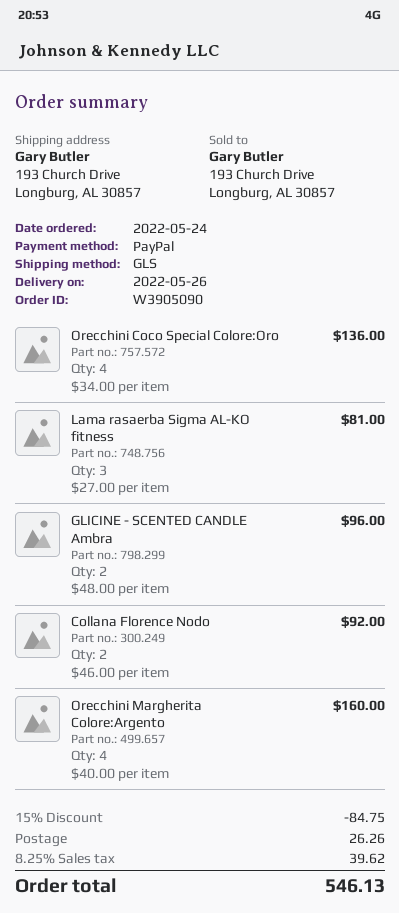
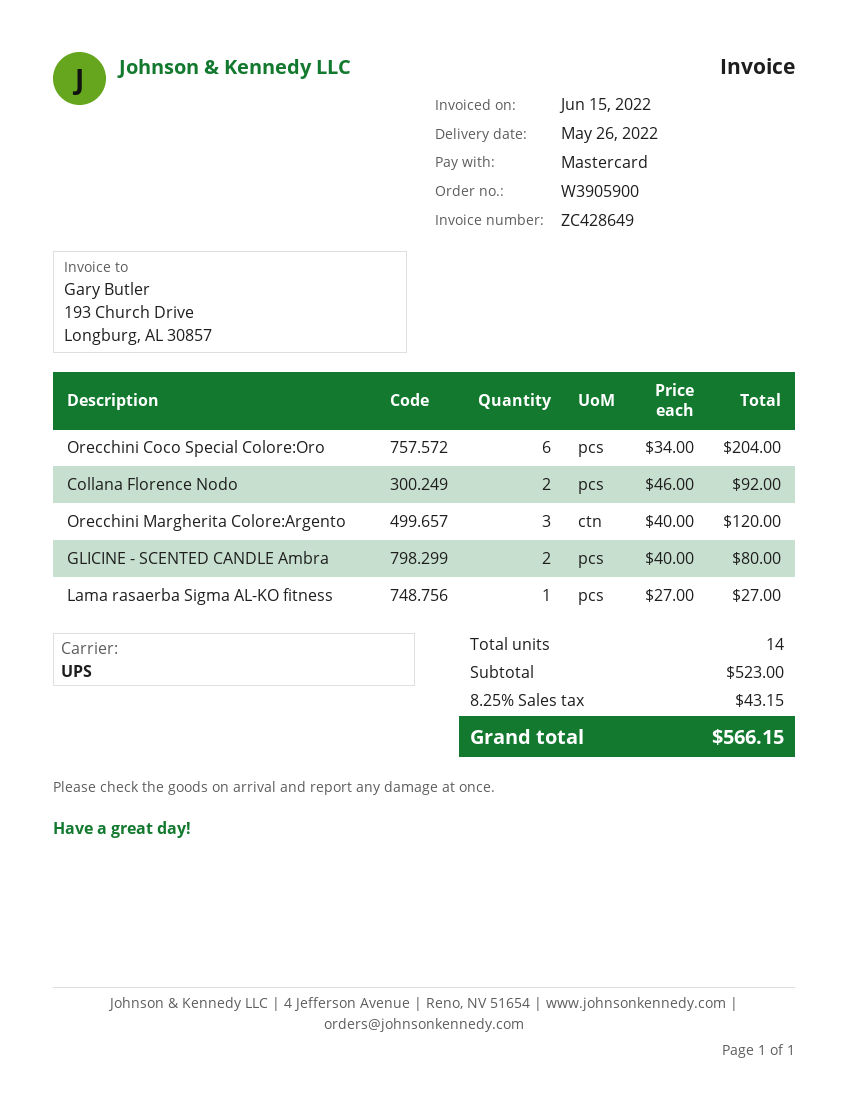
order number: W3905090 -> W3905900
payment method: PayPal -> Mastercard
shipping method: GLS -> UPS
Orecchini Coco Special Colore:Oro: 4 x 34.00 = 136.00 -> 6 x 34.00 = 204.00
Lama rasaerba Sigma AL-KO fitness: 3 x 27.00 = 81.00 -> 1 x 27.00 = 27.00
GLICINE - SCENTED CANDLE Ambra: 2 x 48.00 = 96.00 -> 2 x 40.00 = 80.00
Orecchini Margherita Colore:Argento: 4 x 40.00 = 160.00 -> 3 x 40.00 = 120.00
discount: 15% = 84.75 -> none
shipping: 26.26 -> none
tax: 8.25% = 39.62 -> 8.25% = 43.15
total: 546.13 -> 566.15

